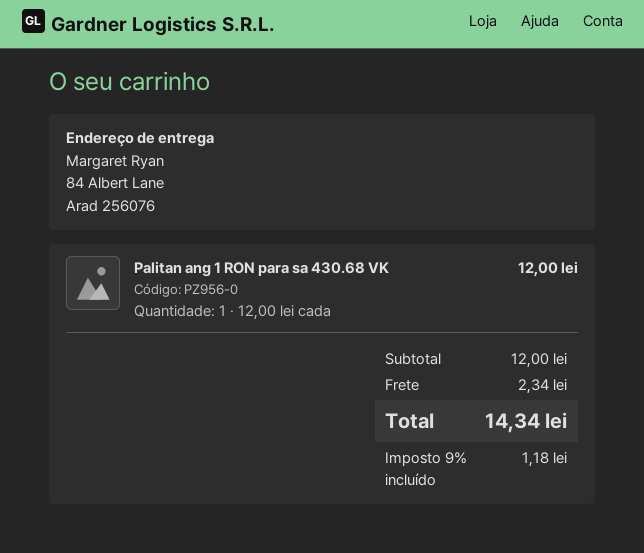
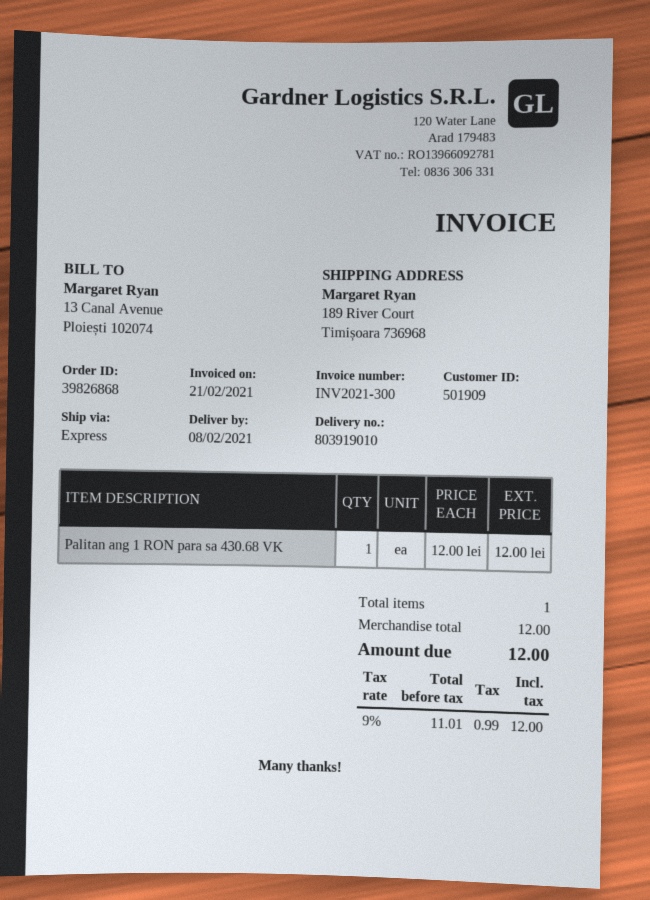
ship to: 84 Albert Lane, Arad 256076 -> 189 River Court, Timișoara 736968
shipping: 2.34 -> none
tax: 9% = 1.18 -> 9% = 0.99
total: 14.34 -> 12.00

